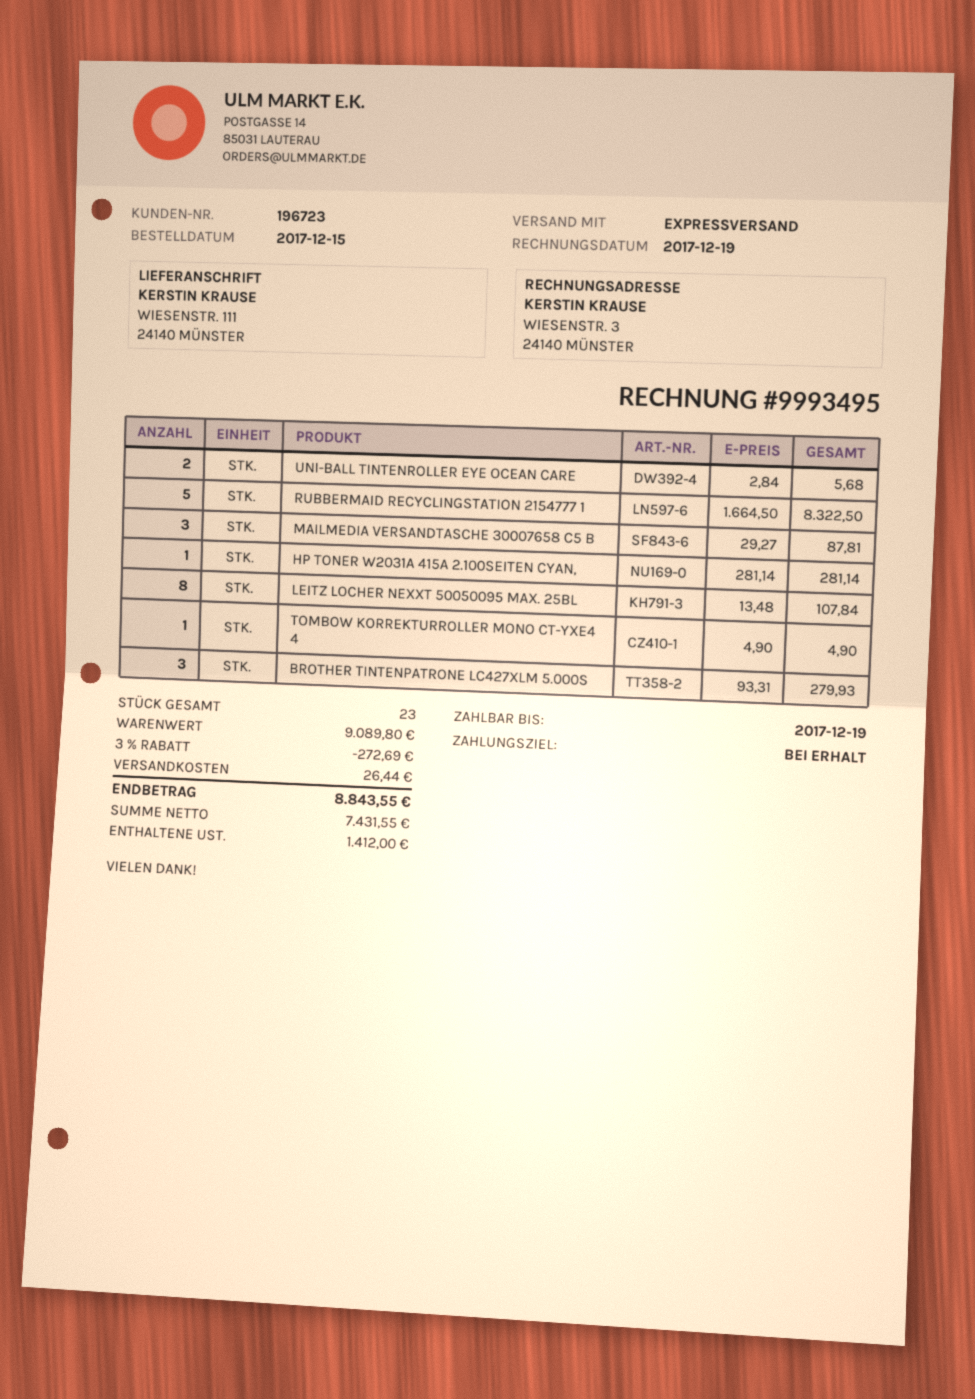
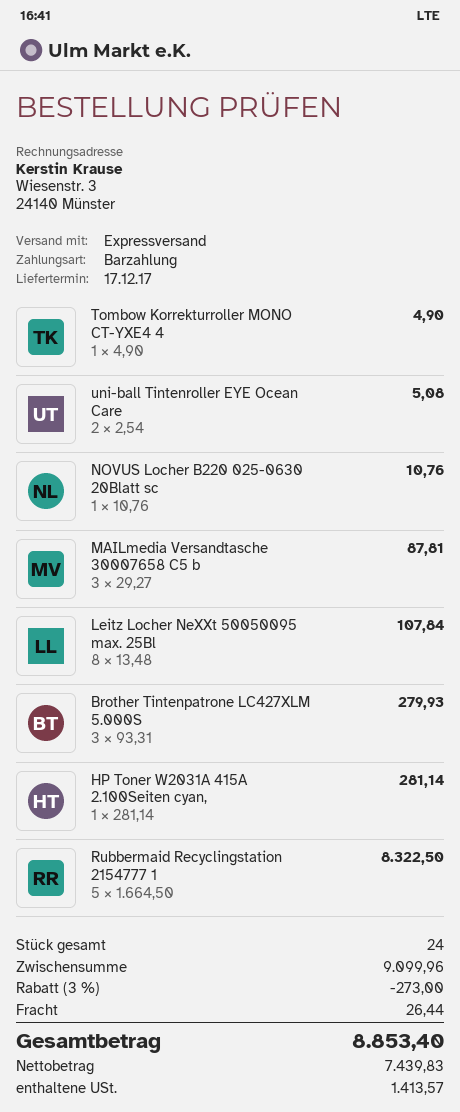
UNI-BALL TINTENROLLER EYE OCEAN CARE: 2 x 2.84 = 5.68 -> 2 x 2.54 = 5.08
NOVUS Locher B220 025-0630 20Blatt sc: none -> 1 x 10.76 = 10.76
total quantity: 23 -> 24
subtotal: 9089.80 -> 9099.96
discount: 3% = 272.69 -> 3% = 273.00
net: 7431.55 -> 7439.83
tax: 1412.00 -> 1413.57
total: 8843.55 -> 8853.40

